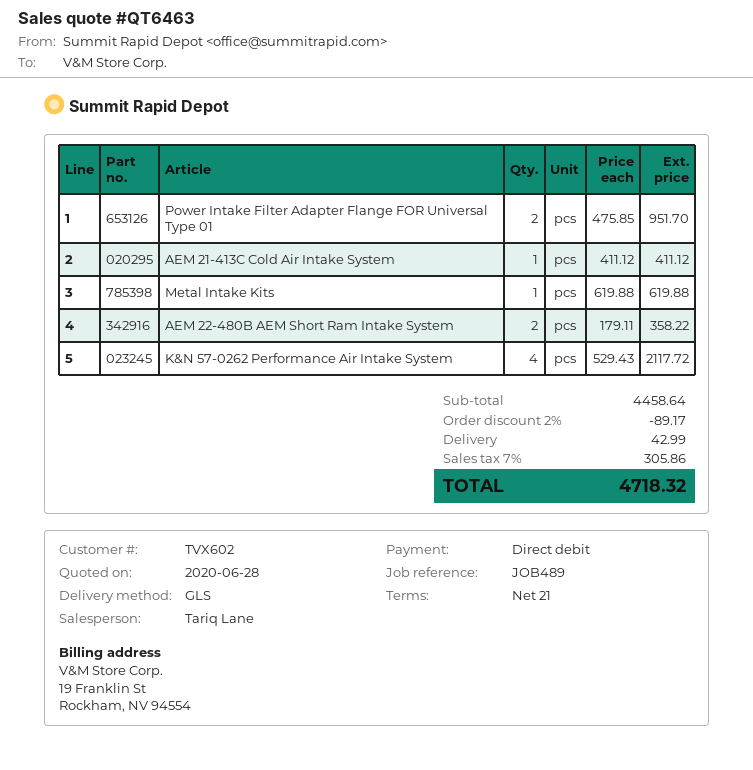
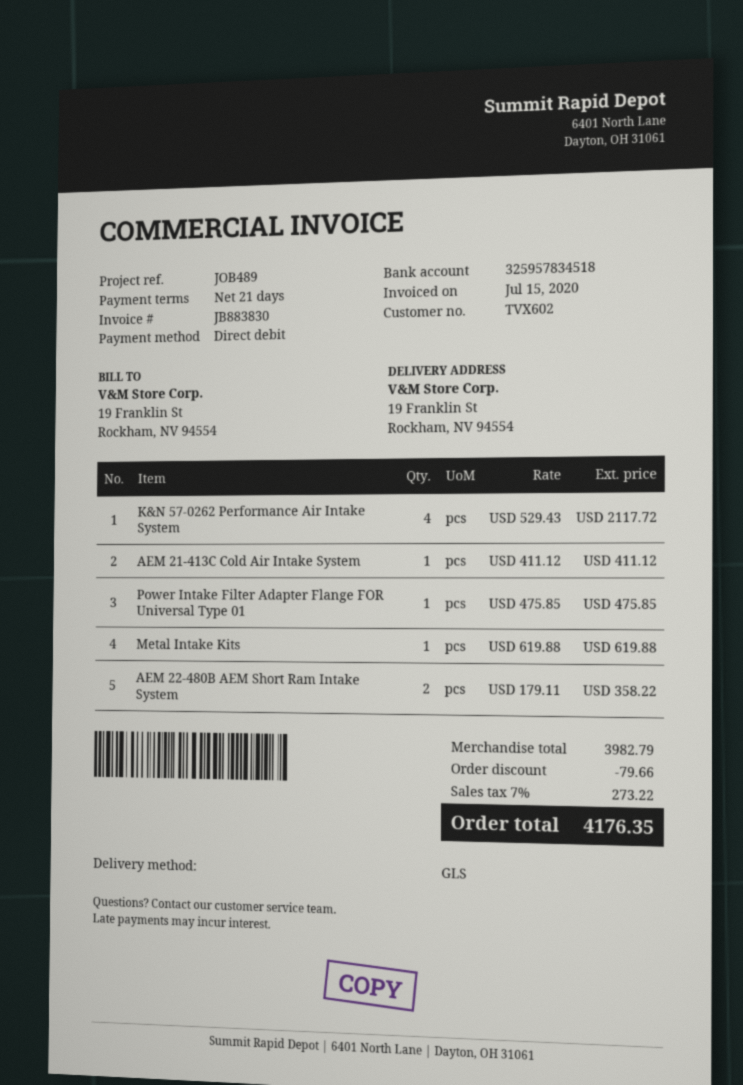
Power Intake Filter Adapter Flange FOR Universal Type 01: 2 x 475.85 = 951.70 -> 1 x 475.85 = 475.85
subtotal: 4458.64 -> 3982.79
discount: 89.17 -> 79.66
shipping: 42.99 -> none
tax: 7% = 305.86 -> 7% = 273.22
total: 4718.32 -> 4176.35

